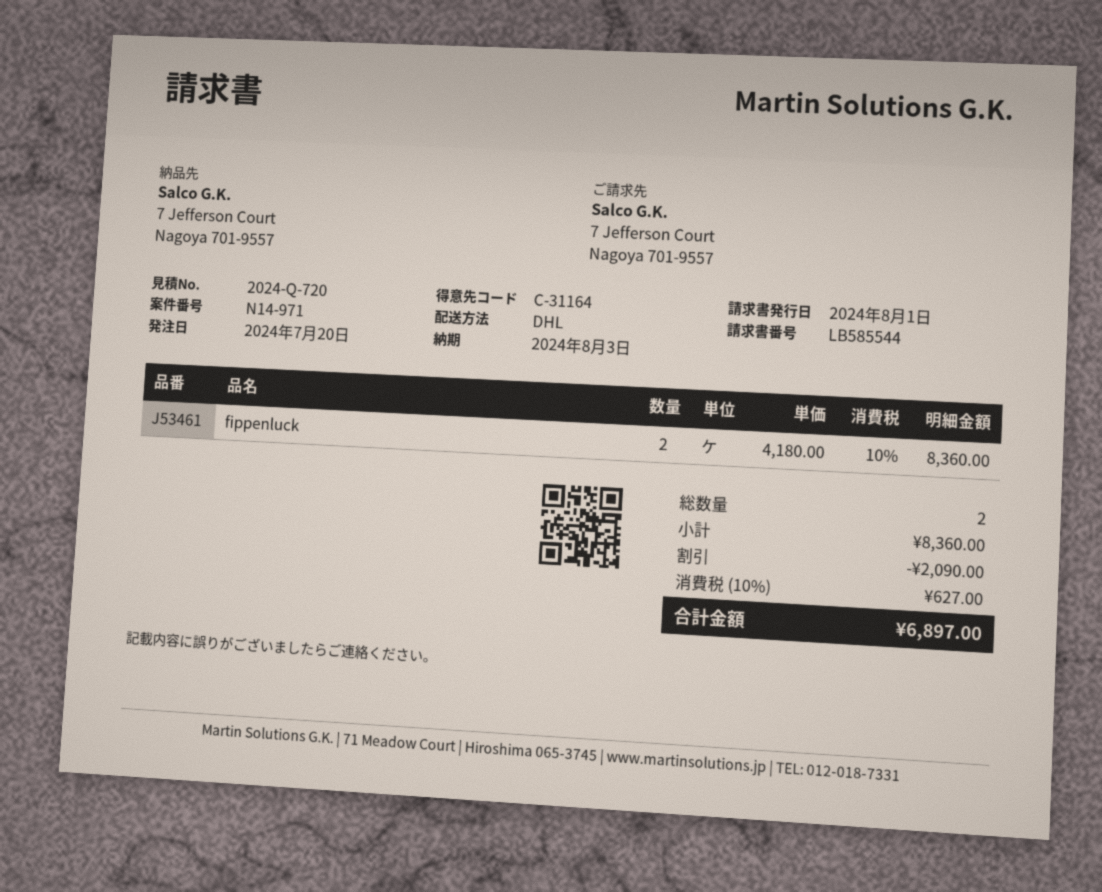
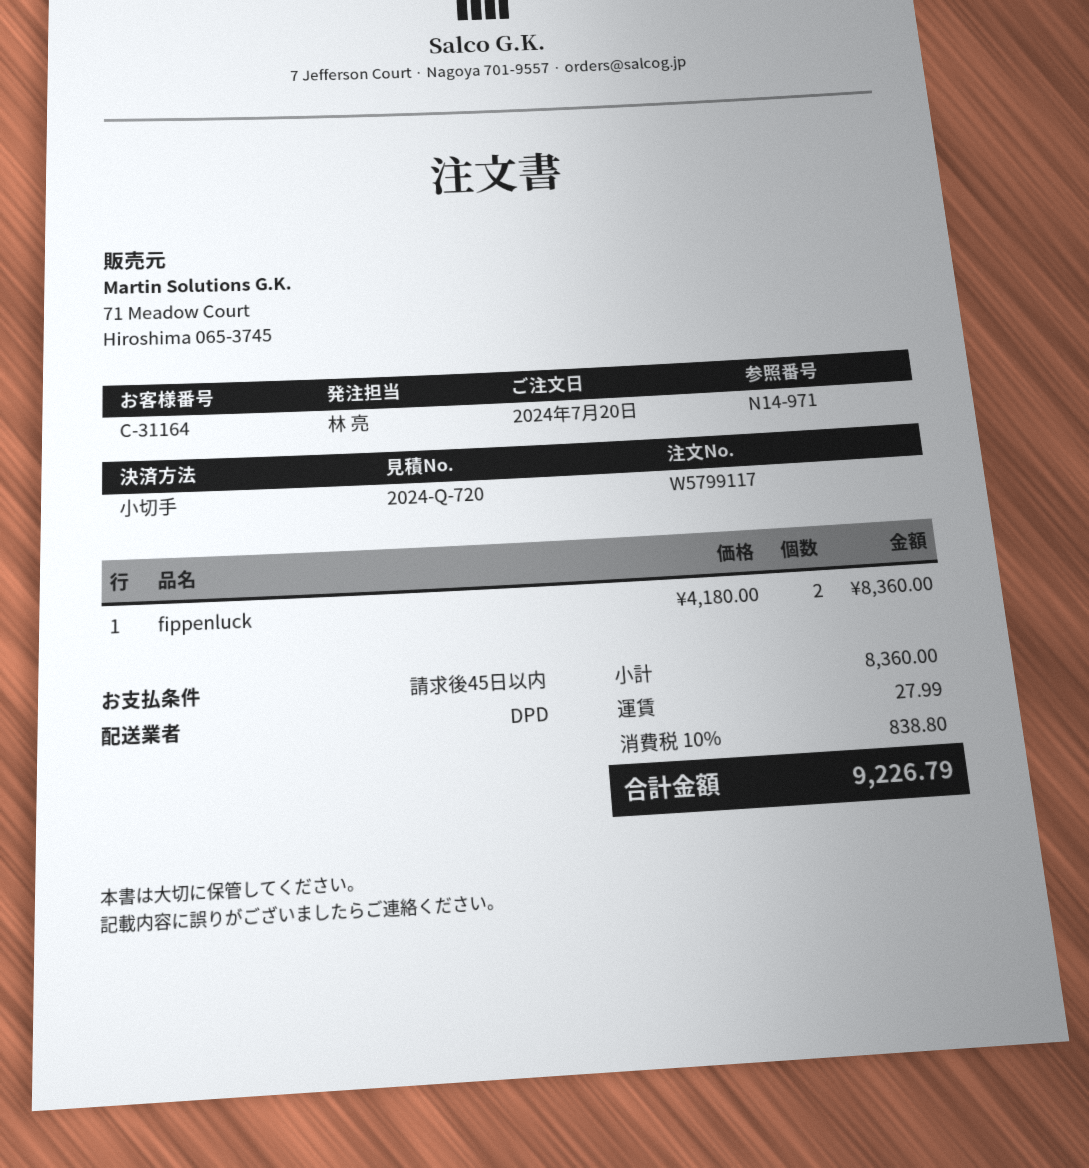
shipping method: DHL -> DPD
discount: 2090.00 -> none
shipping: none -> 27.99
tax: 10% = 627.00 -> 10% = 838.80
total: 6897.00 -> 9226.79

